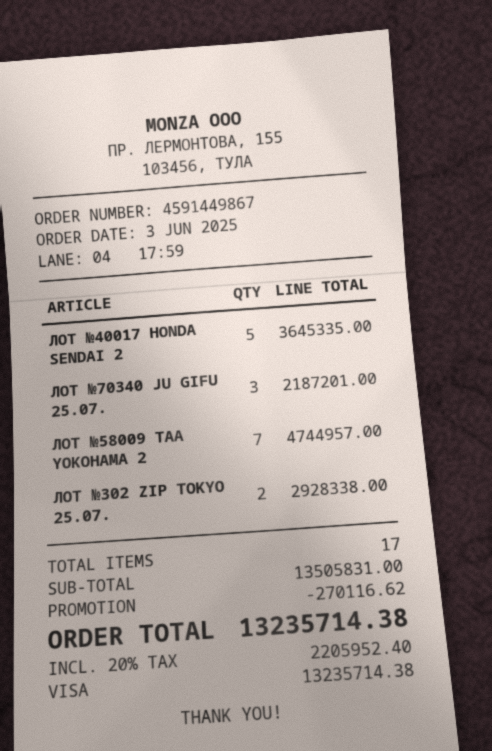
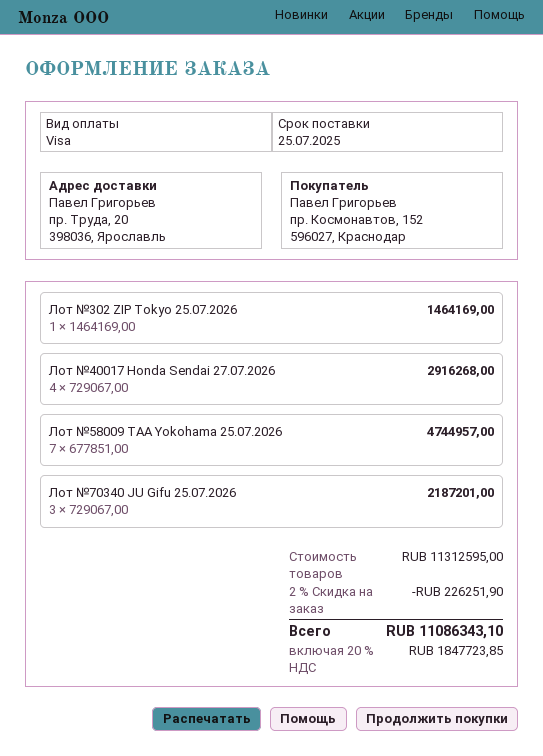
ЛОТ №40017 HONDA SENDAI 2: 5 for 3645335.00 -> 4 for 2916268.00
ЛОТ №302 ZIP TOKYO 25.07.: 2 for 2928338.00 -> 1 for 1464169.00
subtotal: 13505831.00 -> 11312595.00
discount: 270116.62 -> 226251.90
tax: 20% = 2205952.40 -> 20% = 1847723.85
total: 13235714.38 -> 11086343.10

